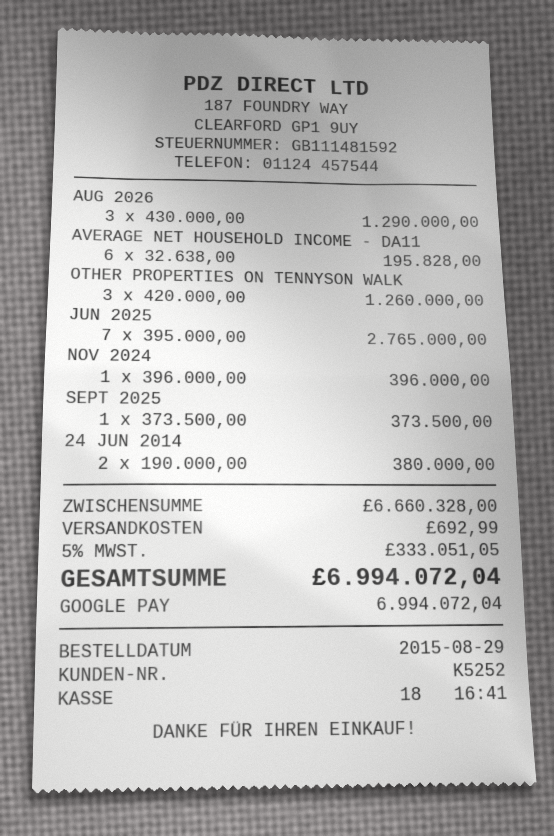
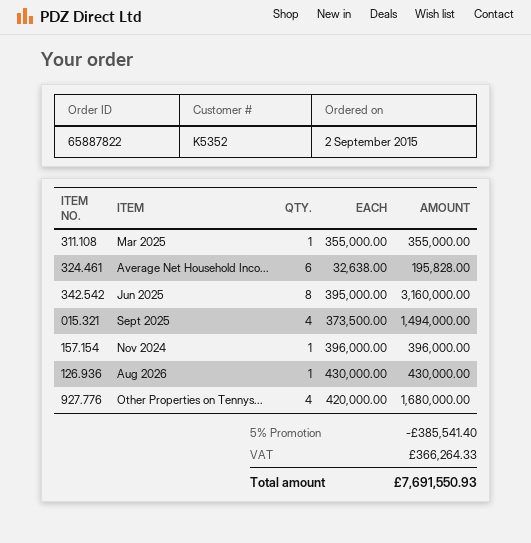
order date: 2015-08-29 -> 2015-09-02
customer number: K5252 -> K5352
AUG 2026: 3 x 430000.00 = 1290000.00 -> 1 x 430000.00 = 430000.00
OTHER PROPERTIES ON TENNYSON WALK: 3 x 420000.00 = 1260000.00 -> 4 x 420000.00 = 1680000.00
JUN 2025: 7 x 395000.00 = 2765000.00 -> 8 x 395000.00 = 3160000.00
SEPT 2025: 1 x 373500.00 = 373500.00 -> 4 x 373500.00 = 1494000.00
24 JUN 2014: 2 x 190000.00 = 380000.00 -> none
Mar 2025: none -> 1 x 355000.00 = 355000.00
discount: none -> 5% = 385541.40
shipping: 692.99 -> none
tax: 333051.05 -> 366264.33
total: 6994072.04 -> 7691550.93

